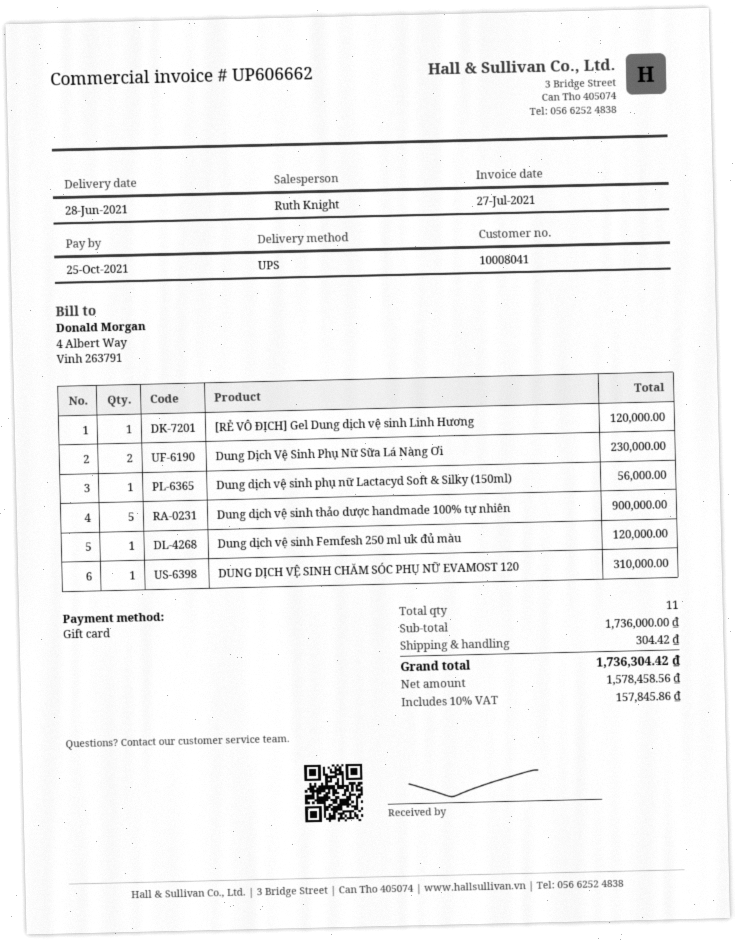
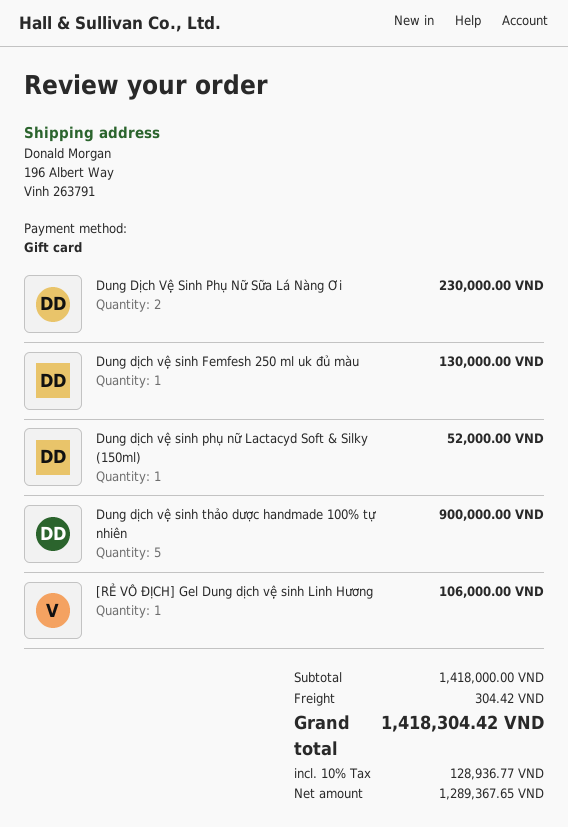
[RẺ VÔ ĐỊCH] Gel Dung dịch vệ sinh Linh Hương: 1 for 120000.00 -> 1 for 106000.00
Dung dịch vệ sinh phụ nữ Lactacyd Soft & Silky (150ml): 1 for 56000.00 -> 1 for 52000.00
Dung dịch vệ sinh Femfesh 250 ml uk đủ màu: 1 for 120000.00 -> 1 for 130000.00
DUNG DỊCH VỆ SINH CHĂM SÓC PHỤ NỮ EVAMOST 120: 1 for 310000.00 -> none
subtotal: 1736000.00 -> 1418000.00
net: 1578458.56 -> 1289367.65
tax: 10% = 157845.86 -> 10% = 128936.77
total: 1736304.42 -> 1418304.42

